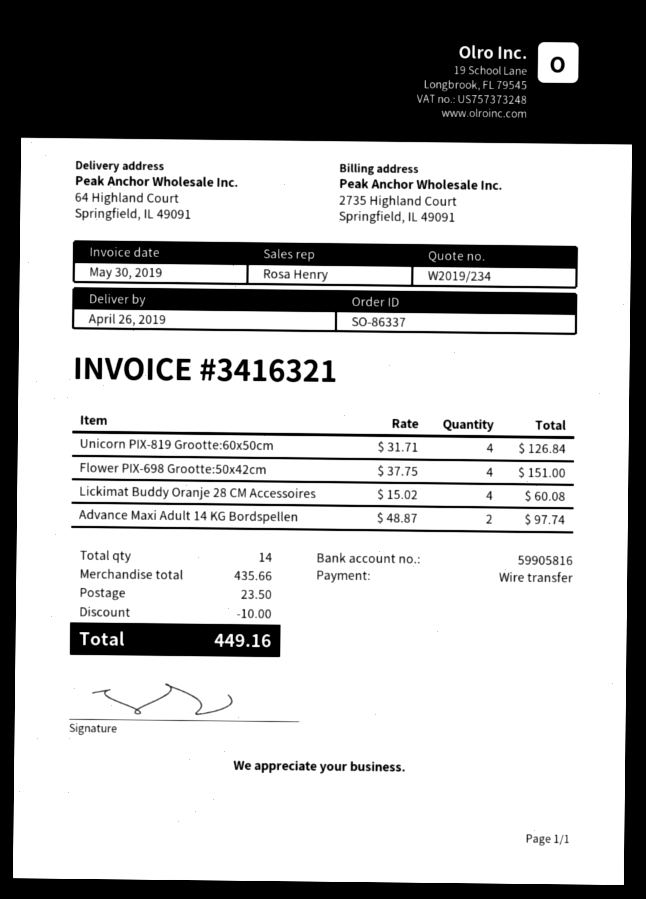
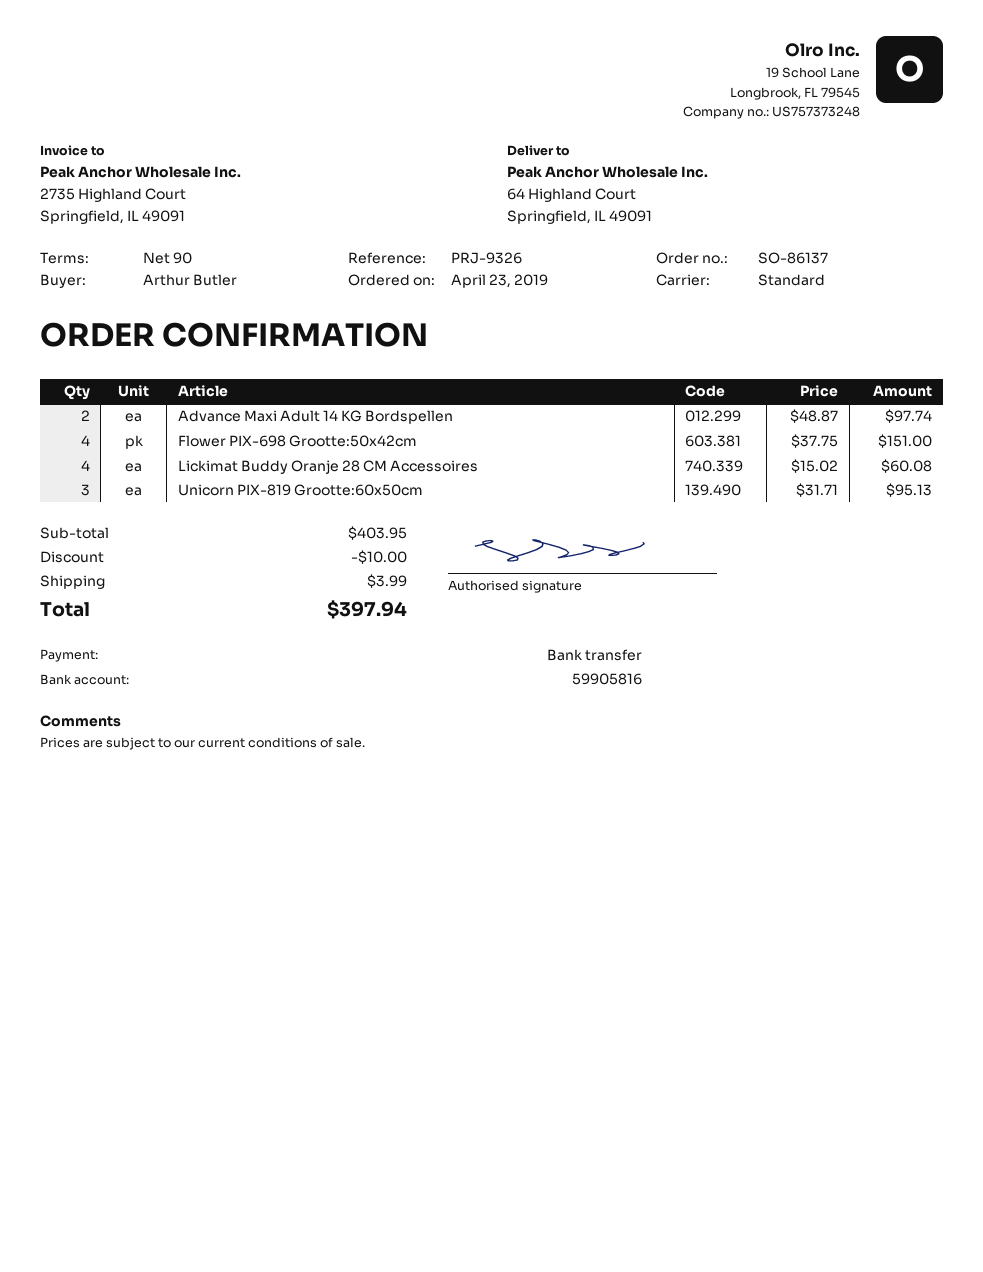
order number: SO-86337 -> SO-86137
Unicorn PIX-819 Grootte:60x50cm: 4 x 31.71 = 126.84 -> 3 x 31.71 = 95.13
subtotal: 435.66 -> 403.95
shipping: 23.50 -> 3.99
total: 449.16 -> 397.94

